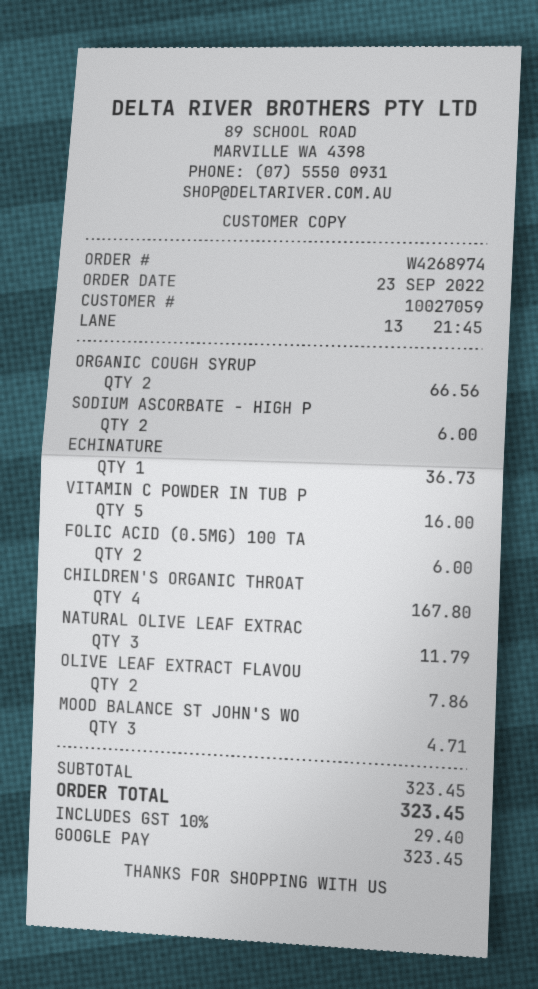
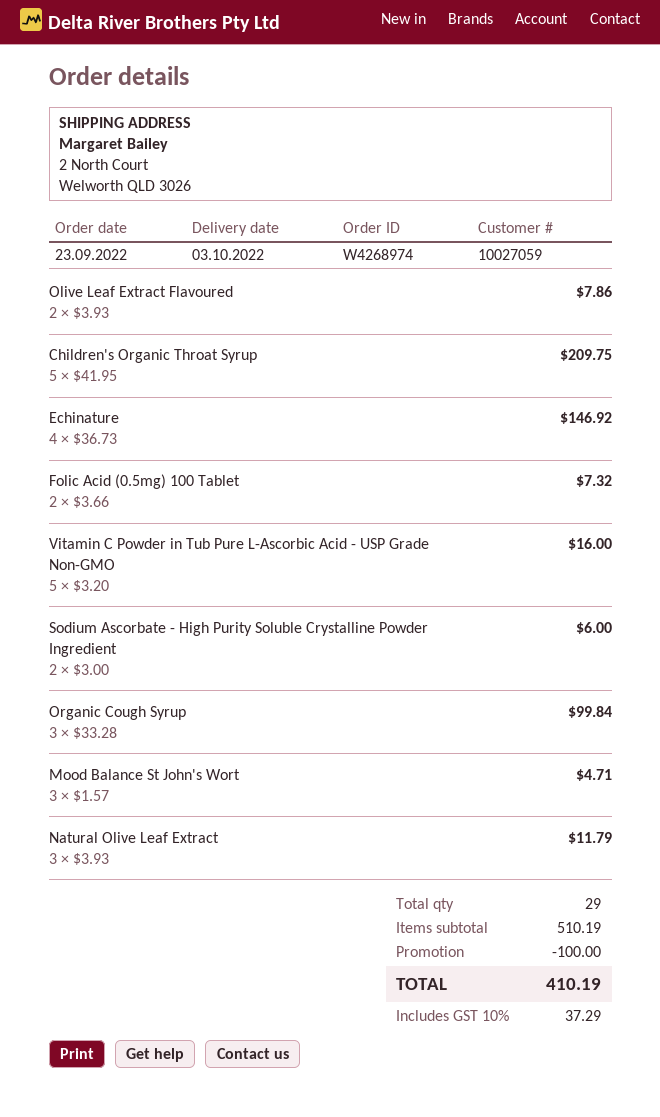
ORGANIC COUGH SYRUP: 2 for 66.56 -> 3 for 99.84
ECHINATURE: 1 for 36.73 -> 4 for 146.92
FOLIC ACID (0.5MG) 100 TA: 2 for 6.00 -> 2 for 7.32
CHILDREN'S ORGANIC THROAT: 4 for 167.80 -> 5 for 209.75
subtotal: 323.45 -> 510.19
discount: none -> 100.00
tax: 10% = 29.40 -> 10% = 37.29
total: 323.45 -> 410.19

